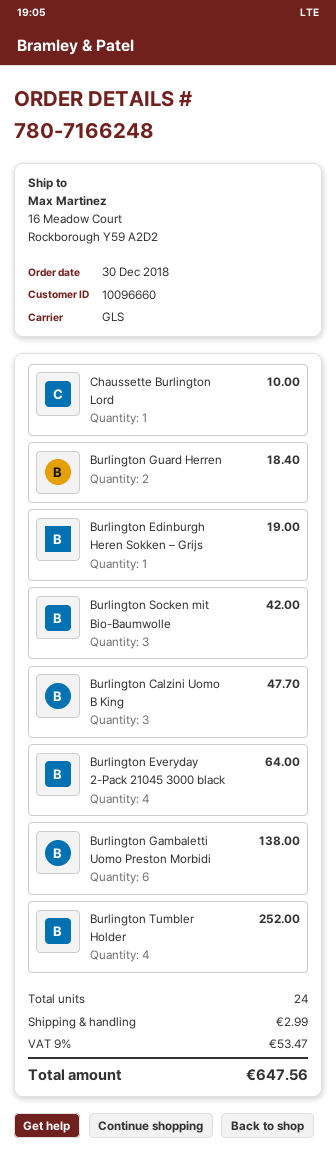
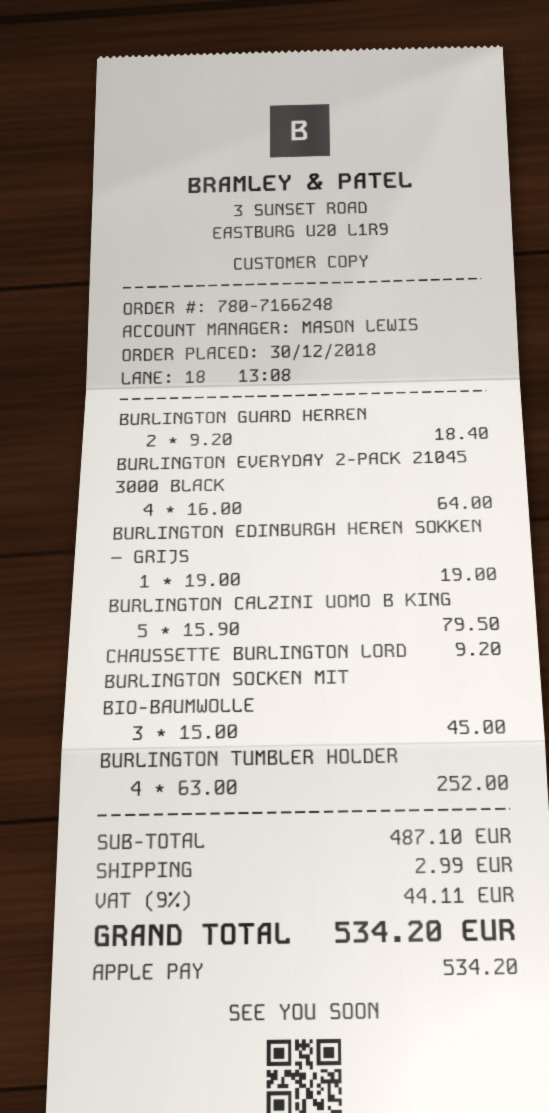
Chaussette Burlington Lord: 1 for 10.00 -> 1 for 9.20
Burlington Socken mit Bio-Baumwolle: 3 for 42.00 -> 3 for 45.00
Burlington Calzini Uomo B King: 3 for 47.70 -> 5 for 79.50
Burlington Gambaletti Uomo Preston Morbidi: 6 for 138.00 -> none
tax: 9% = 53.47 -> 9% = 44.11
total: 647.56 -> 534.20

